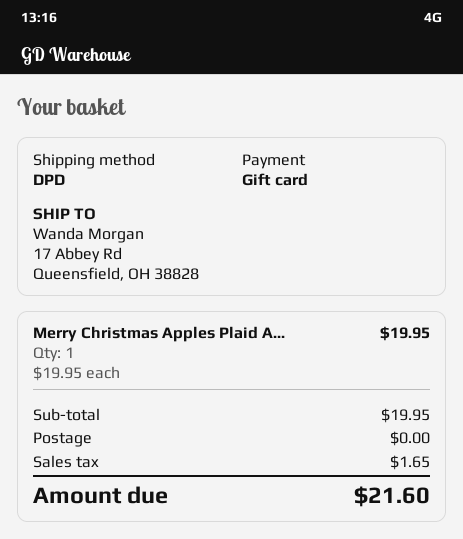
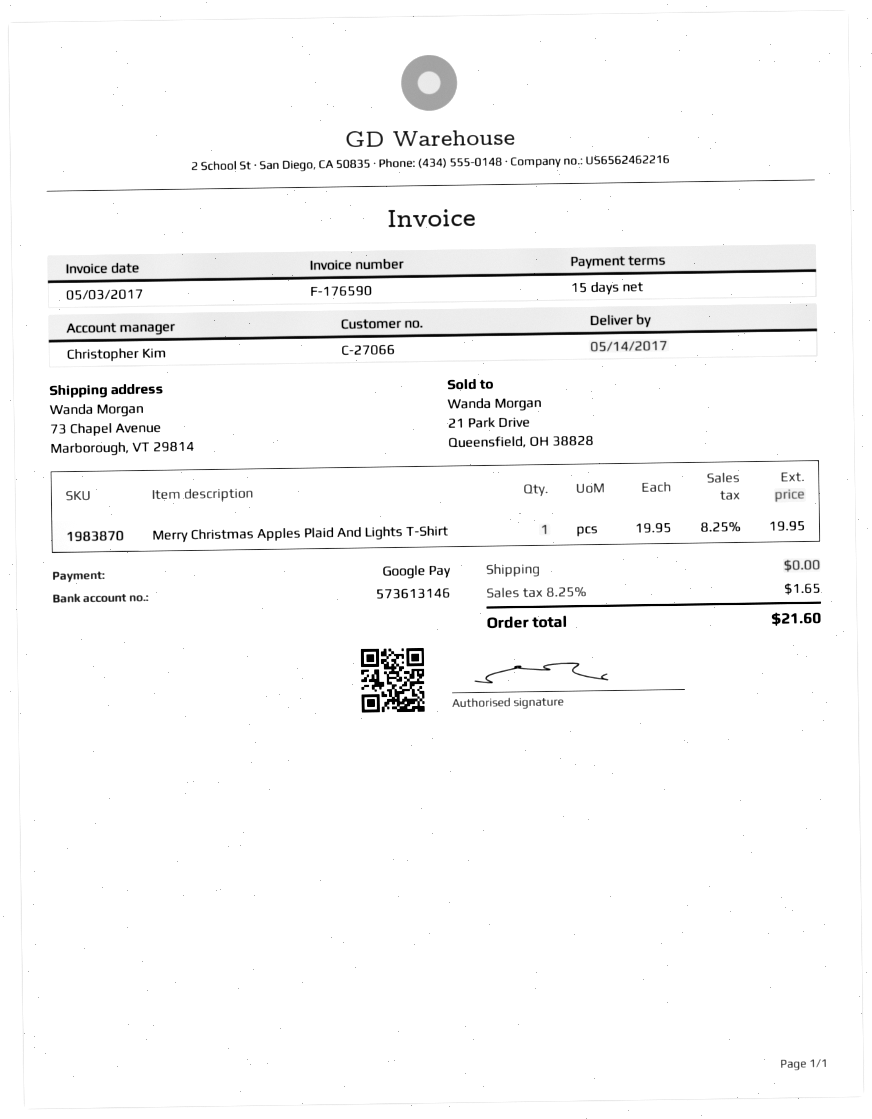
payment method: gift card -> Google Pay
ship to: 17 Abbey Rd, Queensfield, OH 38828 -> 73 Chapel Avenue, Marborough, VT 29814

